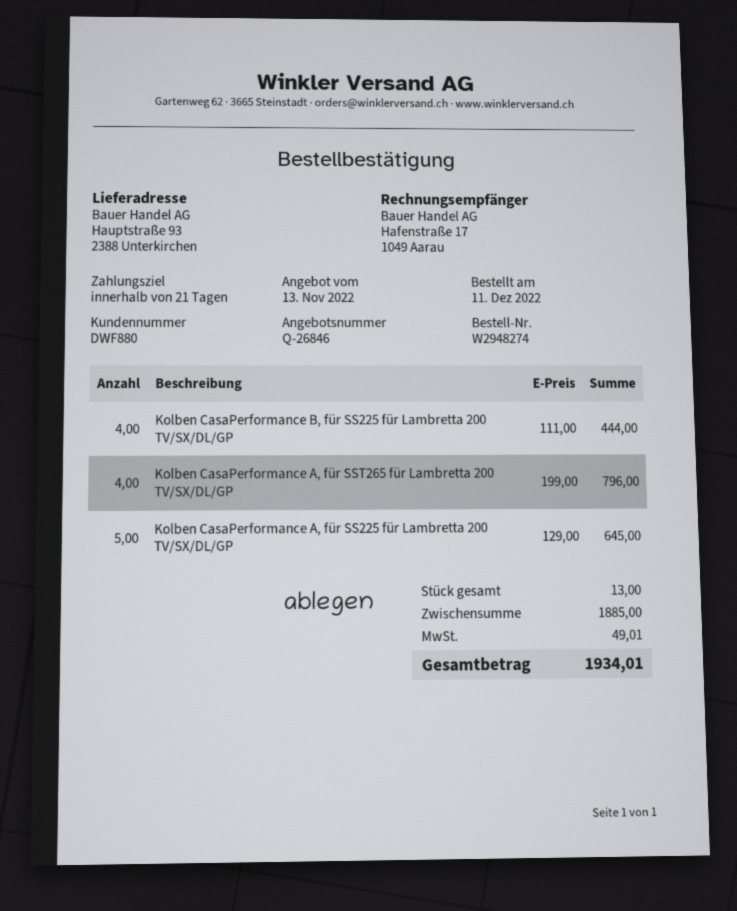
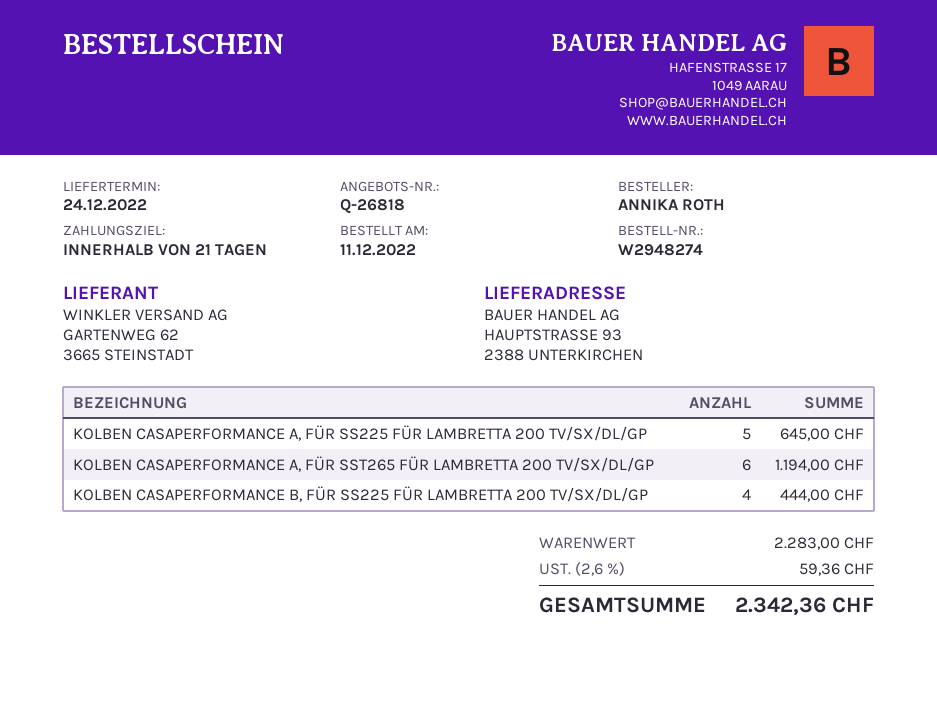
quote number: Q-26846 -> Q-26818
Kolben CasaPerformance A, für SST265 für Lambretta 200 TV/SX/DL/GP: 4 for 796.00 -> 6 for 1194.00
subtotal: 1885.00 -> 2283.00
tax: 49.01 -> 59.36
total: 1934.01 -> 2342.36

